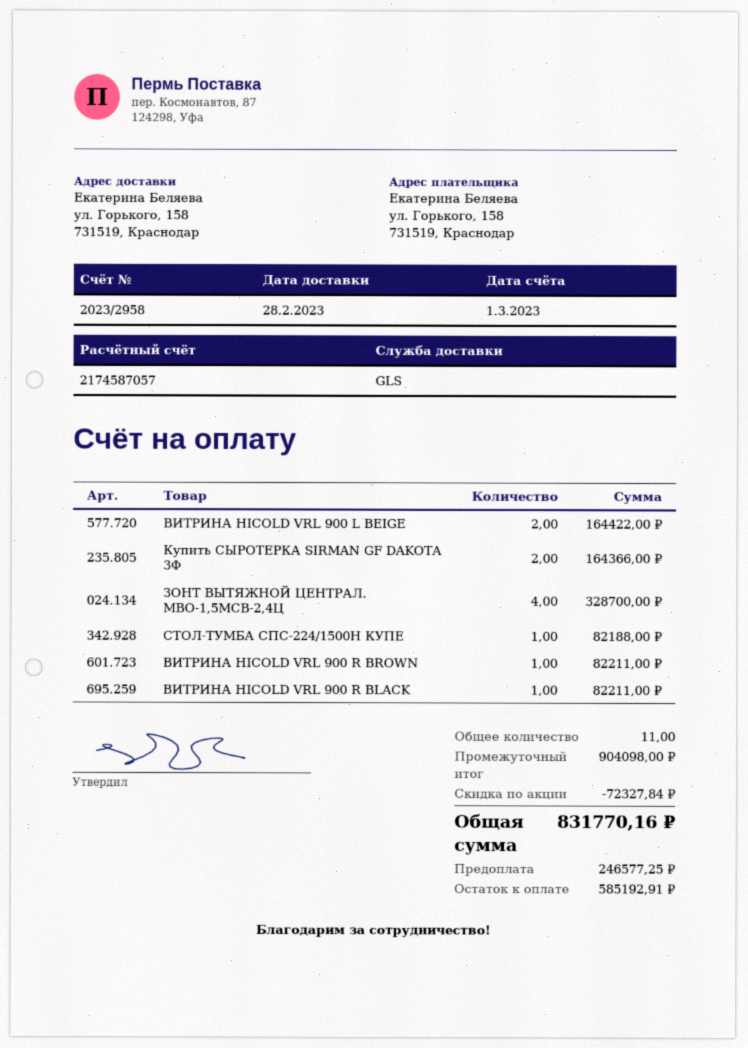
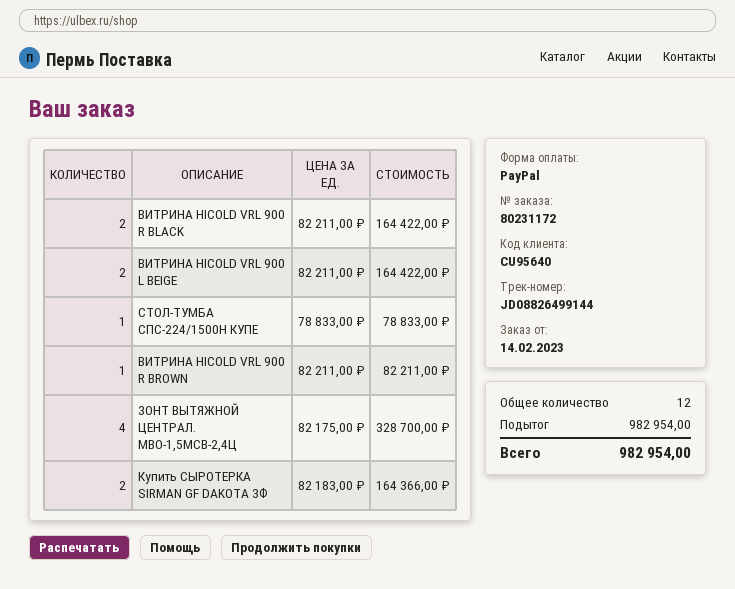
СТОЛ-ТУМБА СПС-224/1500Н КУПЕ: 1 for 82188.00 -> 1 for 78833.00
ВИТРИНА HICOLD VRL 900 R BLACK: 1 for 82211.00 -> 2 for 164422.00
total quantity: 11 -> 12
subtotal: 904098.00 -> 982954.00
discount: 72327.84 -> none
total: 831770.16 -> 982954.00

